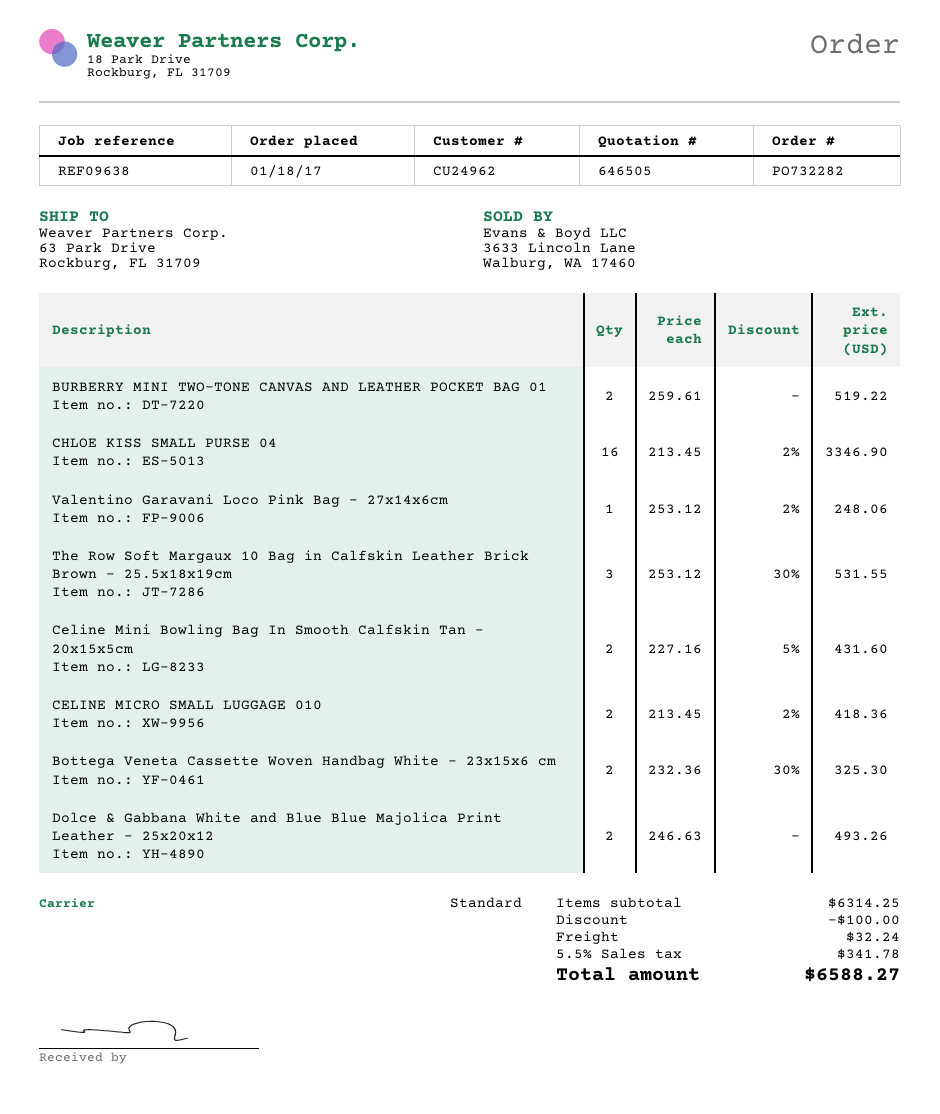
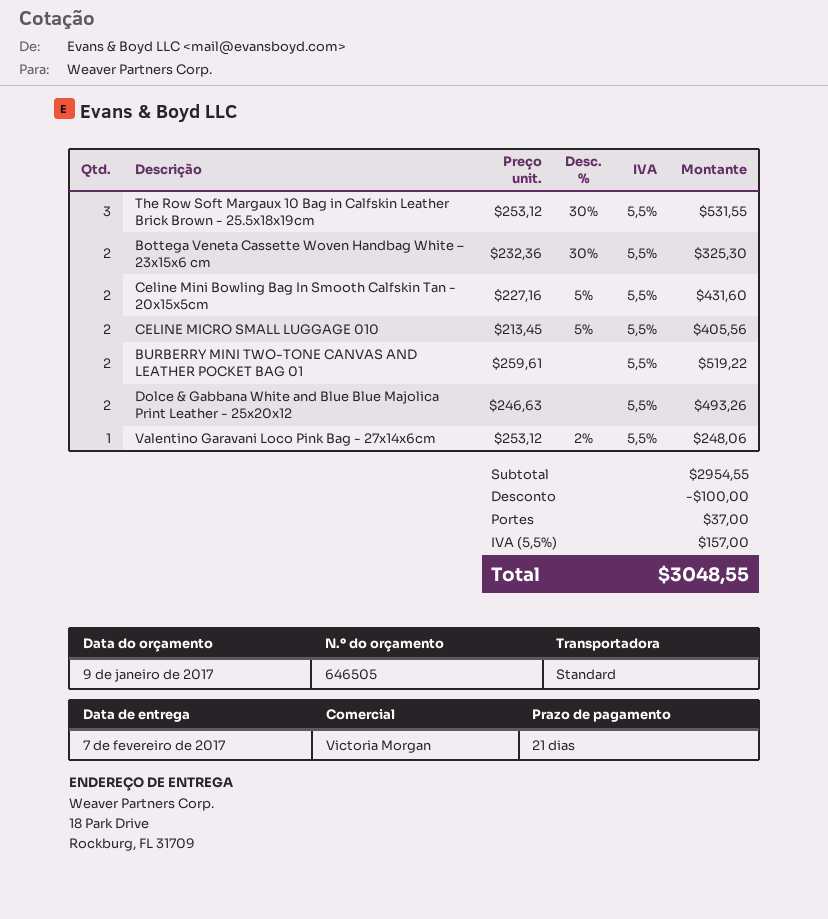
ship to: 63 Park Drive, Rockburg, FL 31709 -> 18 Park Drive, Rockburg, FL 31709
CHLOE KISS SMALL PURSE 04: 16 x 213.45 - 2% = 3346.90 -> none
CELINE MICRO SMALL LUGGAGE 010: 2 x 213.45 - 2% = 418.36 -> 2 x 213.45 - 5% = 405.56
subtotal: 6314.25 -> 2954.55
shipping: 32.24 -> 37.00
tax: 5.5% = 341.78 -> 5.5% = 157.00
total: 6588.27 -> 3048.55

